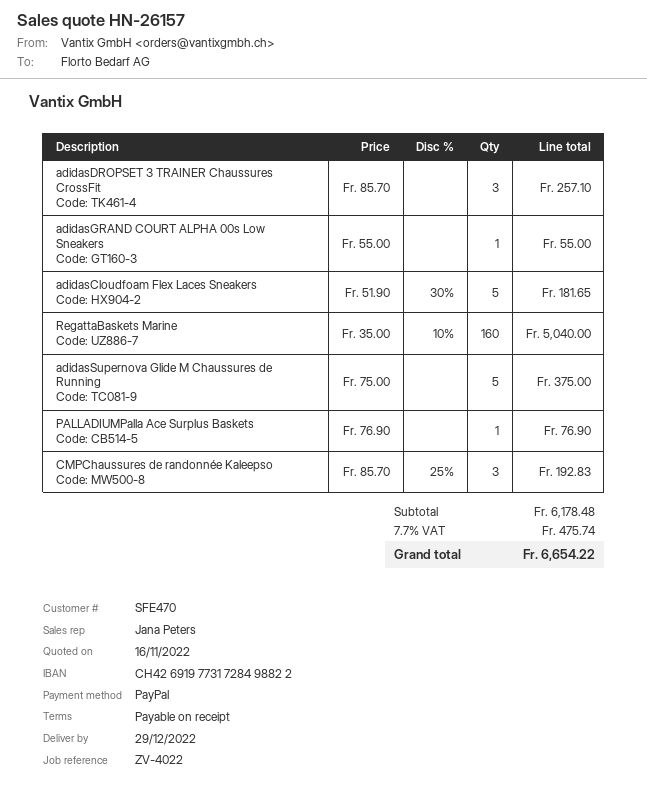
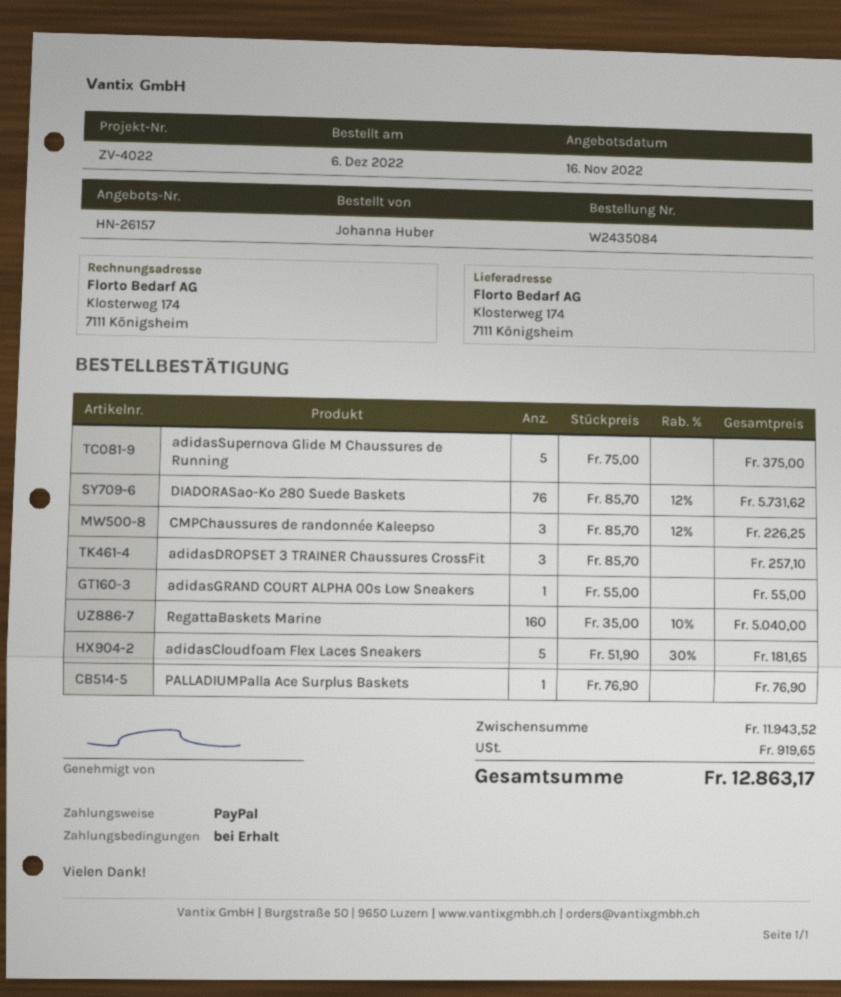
CMPChaussures de randonnée Kaleepso: 3 x 85.70 - 25% = 192.83 -> 3 x 85.70 - 12% = 226.25
DIADORASao-Ko 280 Suede Baskets: none -> 76 x 85.70 - 12% = 5731.62
subtotal: 6178.48 -> 11943.52
tax: 475.74 -> 919.65
total: 6654.22 -> 12863.17

